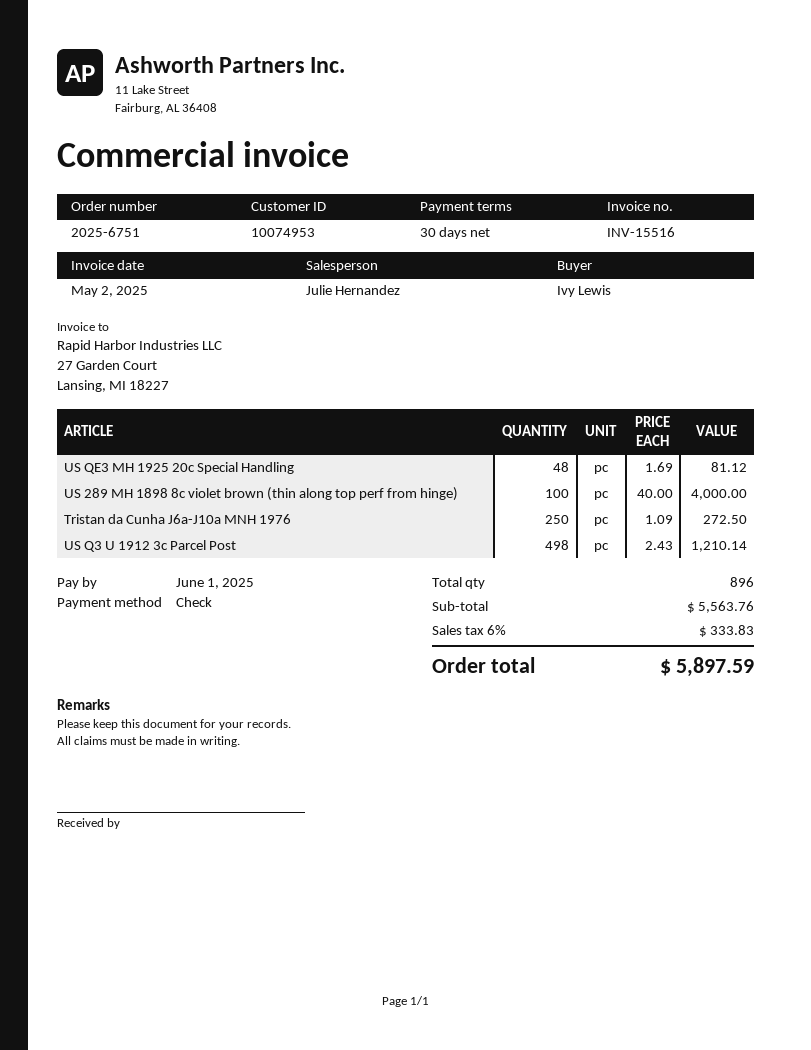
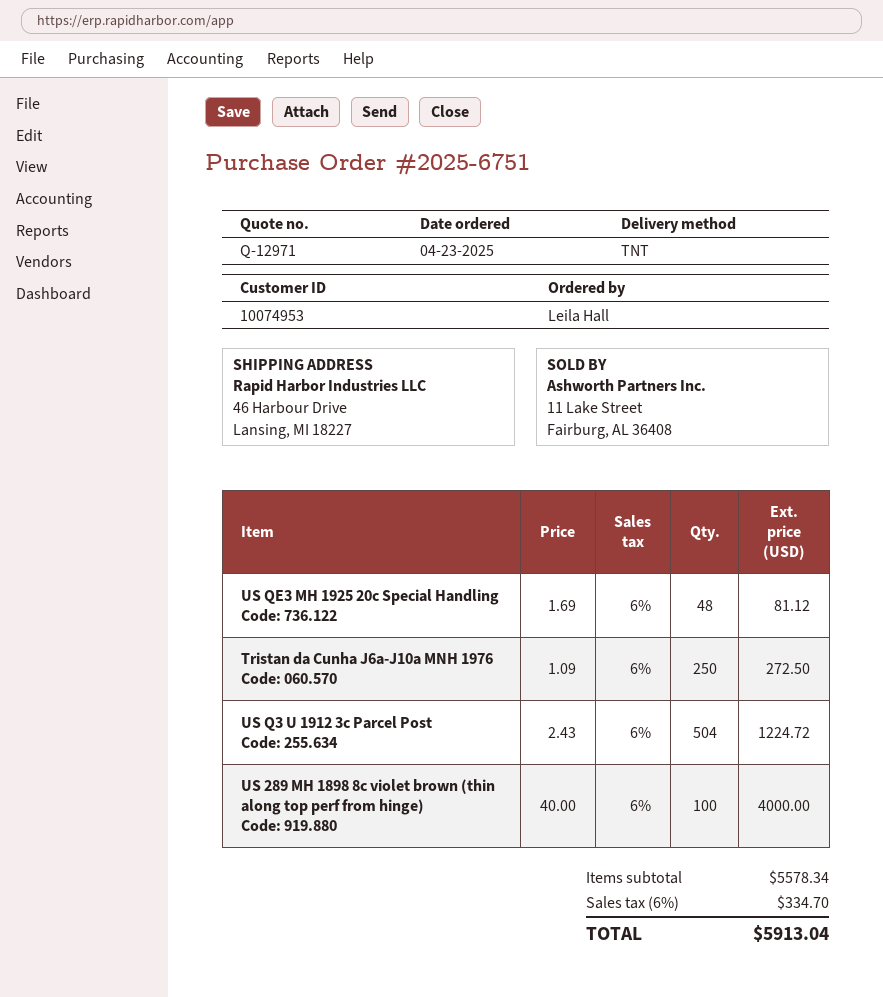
ordered by: Ivy Lewis -> Leila Hall
US Q3 U 1912 3c Parcel Post: 498 x 2.43 = 1210.14 -> 504 x 2.43 = 1224.72
subtotal: 5563.76 -> 5578.34
tax: 6% = 333.83 -> 6% = 334.70
total: 5897.59 -> 5913.04

